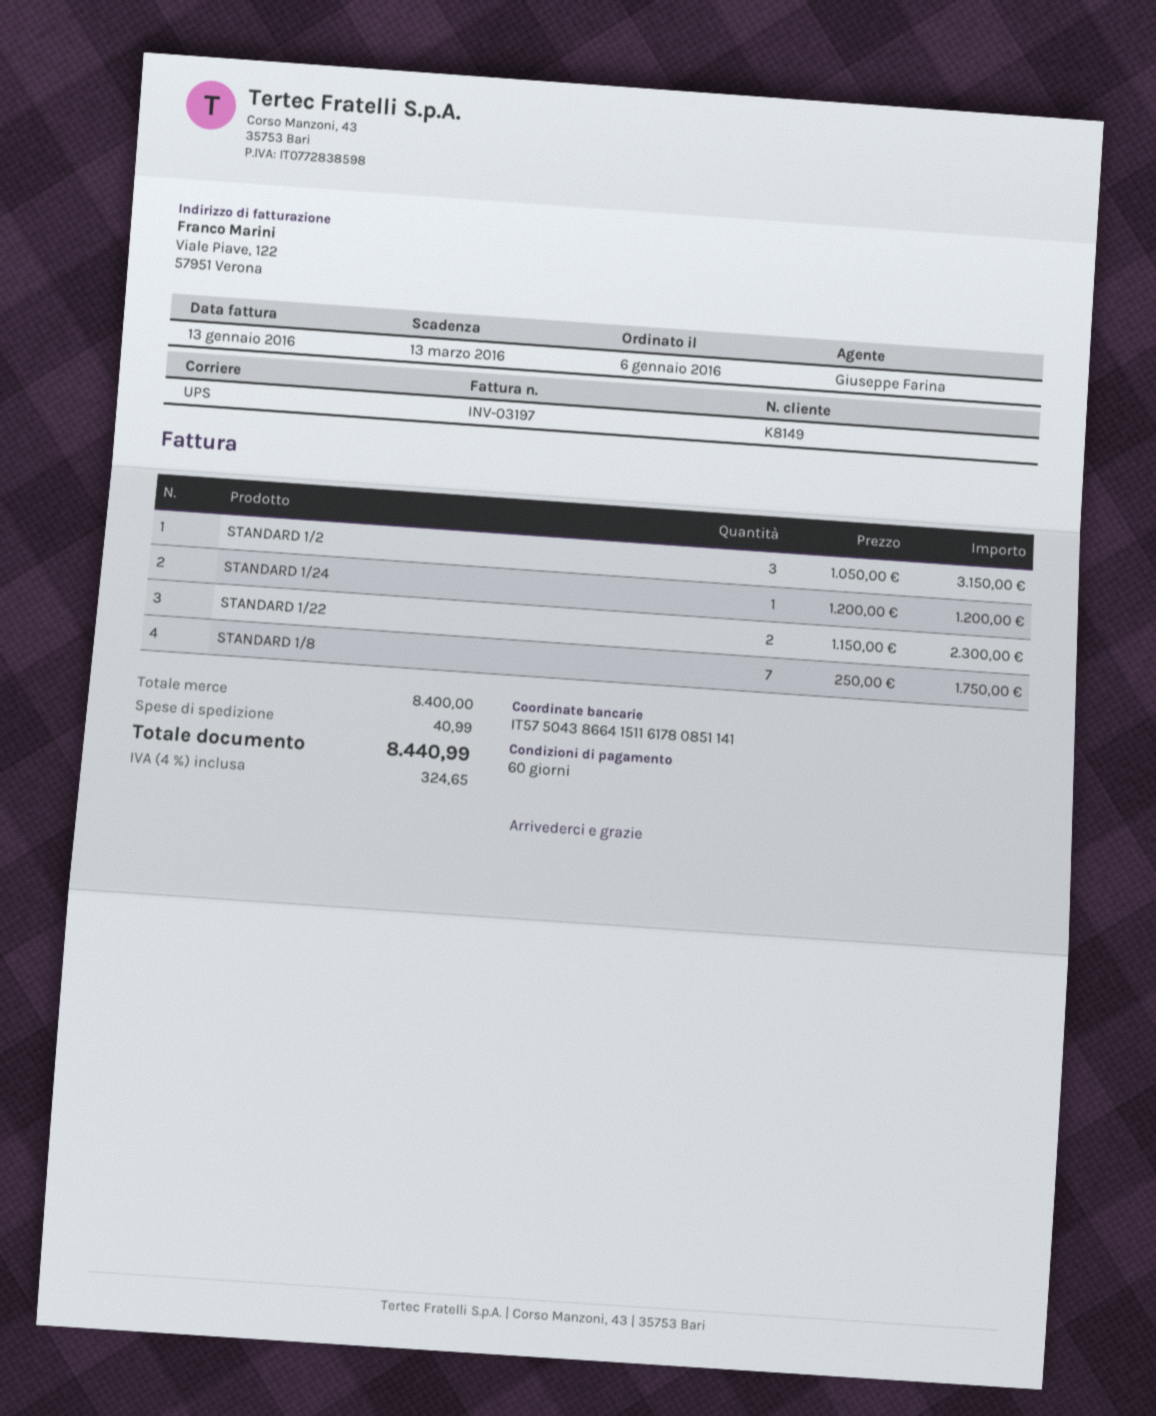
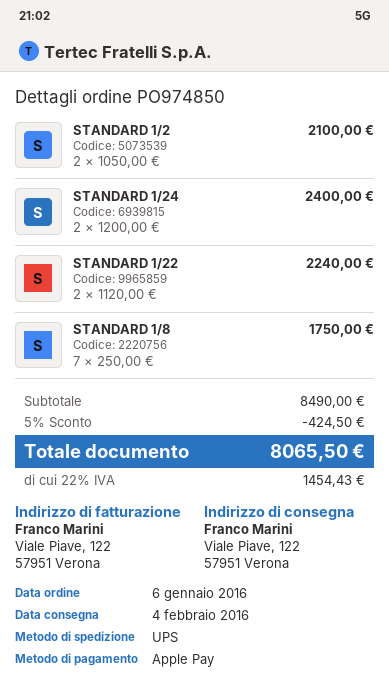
STANDARD 1/2: 3 x 1050.00 = 3150.00 -> 2 x 1050.00 = 2100.00
STANDARD 1/24: 1 x 1200.00 = 1200.00 -> 2 x 1200.00 = 2400.00
STANDARD 1/22: 2 x 1150.00 = 2300.00 -> 2 x 1120.00 = 2240.00
subtotal: 8400.00 -> 8490.00
discount: none -> 5% = 424.50
shipping: 40.99 -> none
tax: 4% = 324.65 -> 22% = 1454.43
total: 8440.99 -> 8065.50

